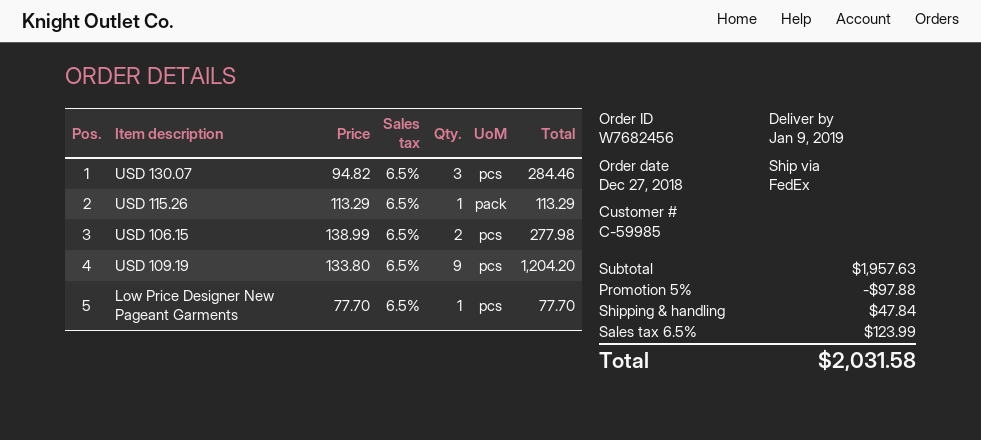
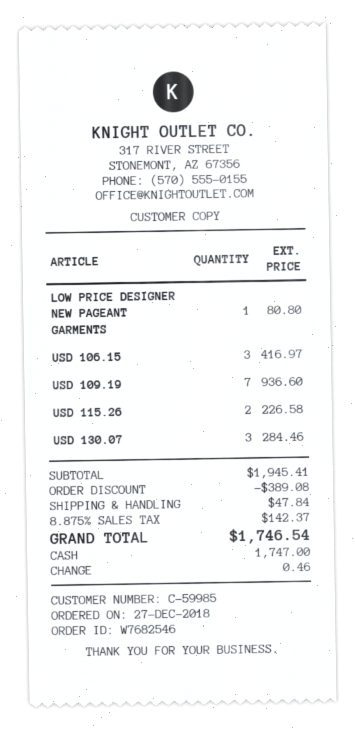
order number: W7682456 -> W7682546
USD 115.26: 1 for 113.29 -> 2 for 226.58
USD 106.15: 2 for 277.98 -> 3 for 416.97
USD 109.19: 9 for 1204.20 -> 7 for 936.60
Low Price Designer New Pageant Garments: 1 for 77.70 -> 1 for 80.80
subtotal: 1957.63 -> 1945.41
discount: 97.88 -> 389.08
tax: 6.5% = 123.99 -> 8.875% = 142.37
total: 2031.58 -> 1746.54

